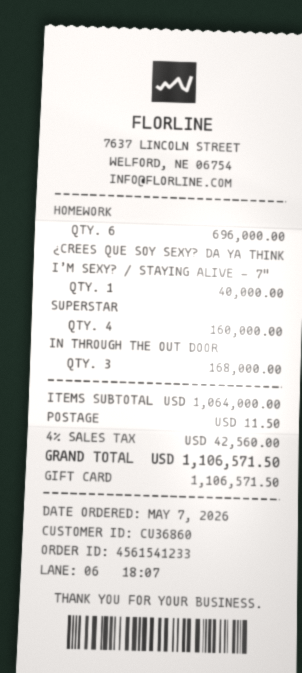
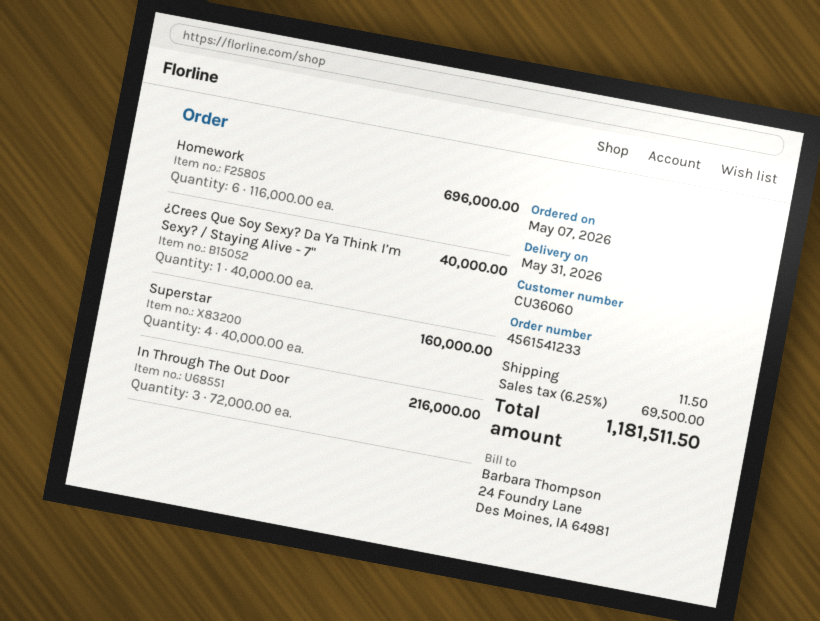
customer number: CU36860 -> CU36060
IN THROUGH THE OUT DOOR: 3 for 168000.00 -> 3 for 216000.00
tax: 4% = 42560.00 -> 6.25% = 69500.00
total: 1106571.50 -> 1181511.50

